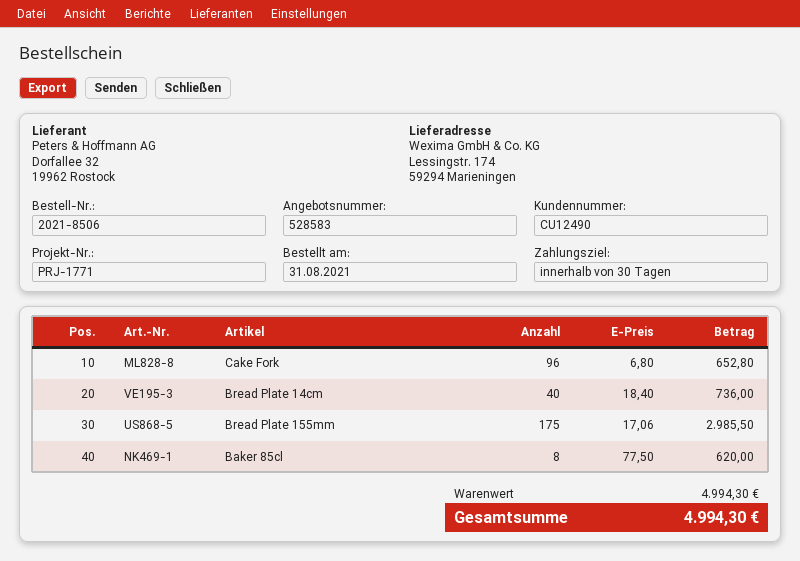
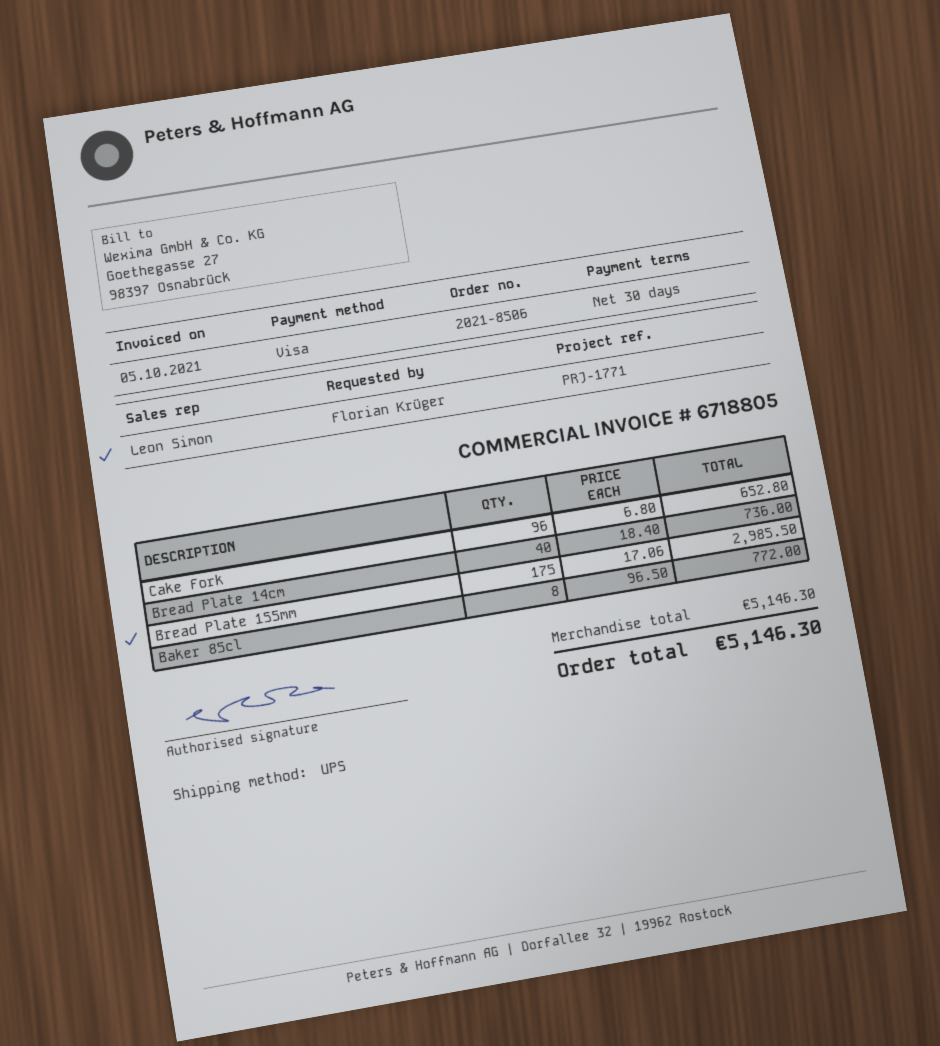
Baker 85cl: 8 x 77.50 = 620.00 -> 8 x 96.50 = 772.00
subtotal: 4994.30 -> 5146.30
total: 4994.30 -> 5146.30

